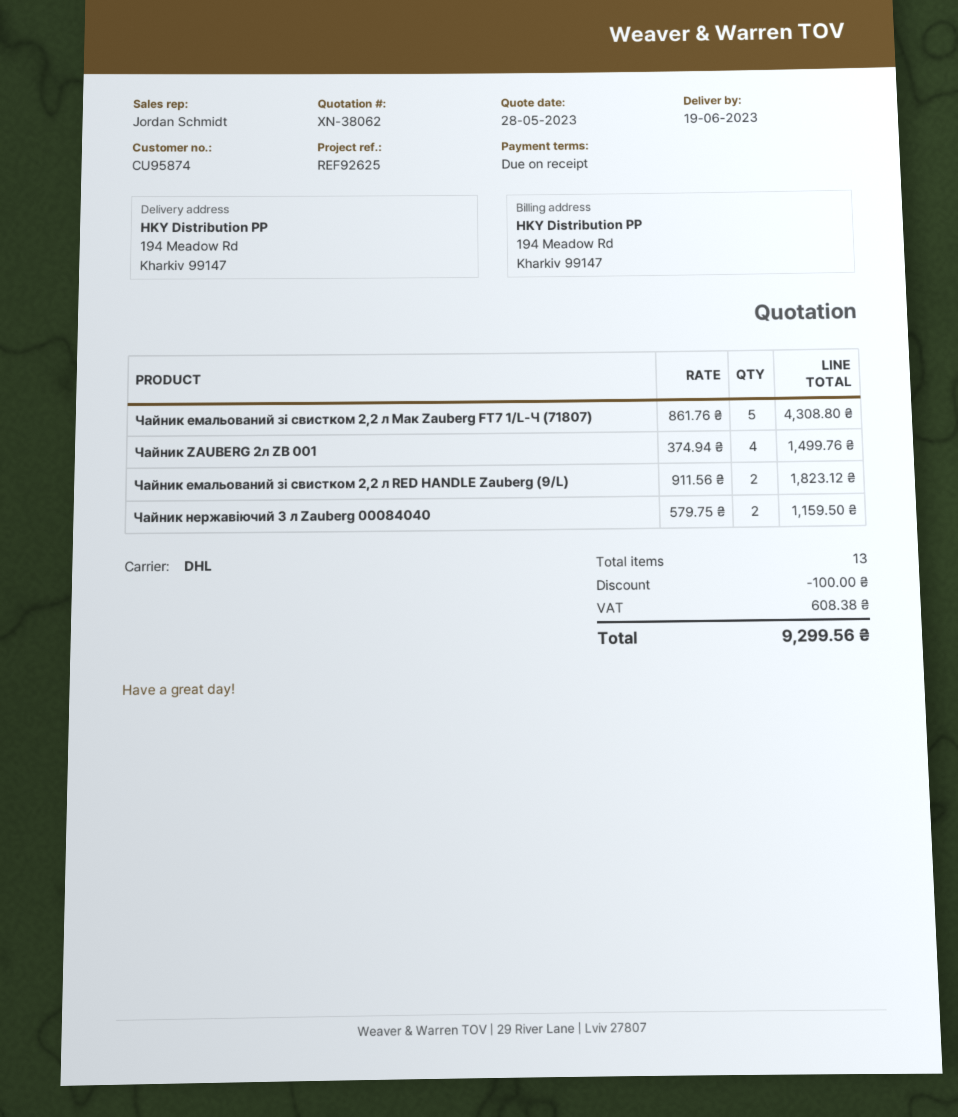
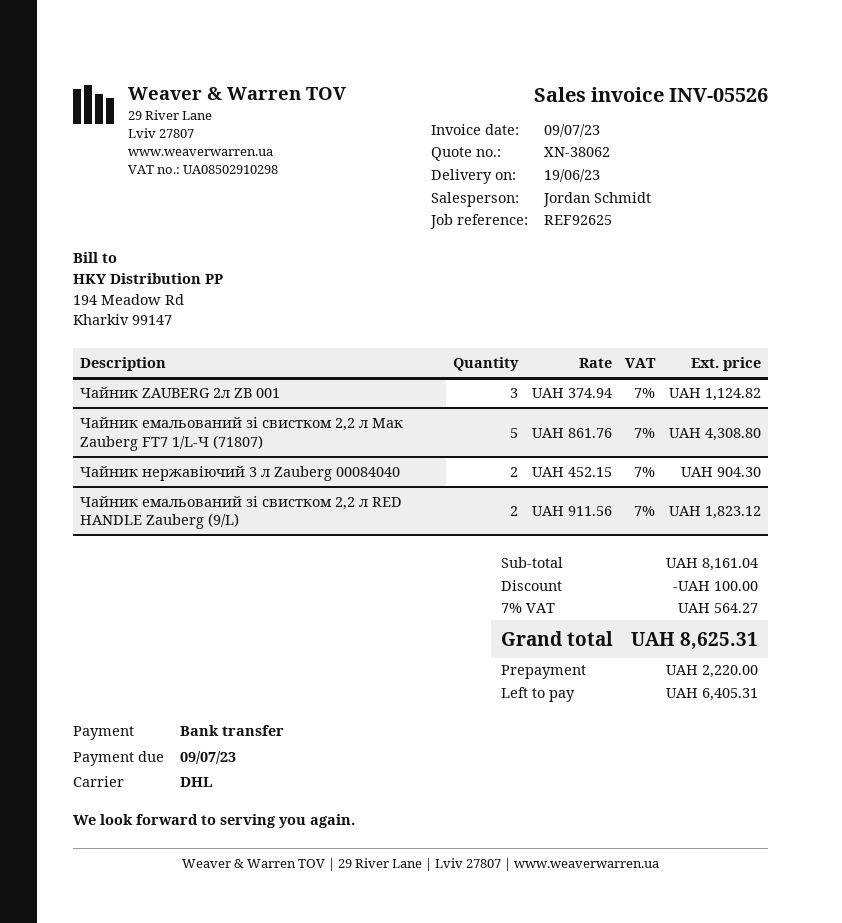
Чайник ZAUBERG 2л ZB 001: 4 x 374.94 = 1499.76 -> 3 x 374.94 = 1124.82
Чайник нержавіючий 3 л Zauberg 00084040: 2 x 579.75 = 1159.50 -> 2 x 452.15 = 904.30
tax: 608.38 -> 564.27
total: 9299.56 -> 8625.31

